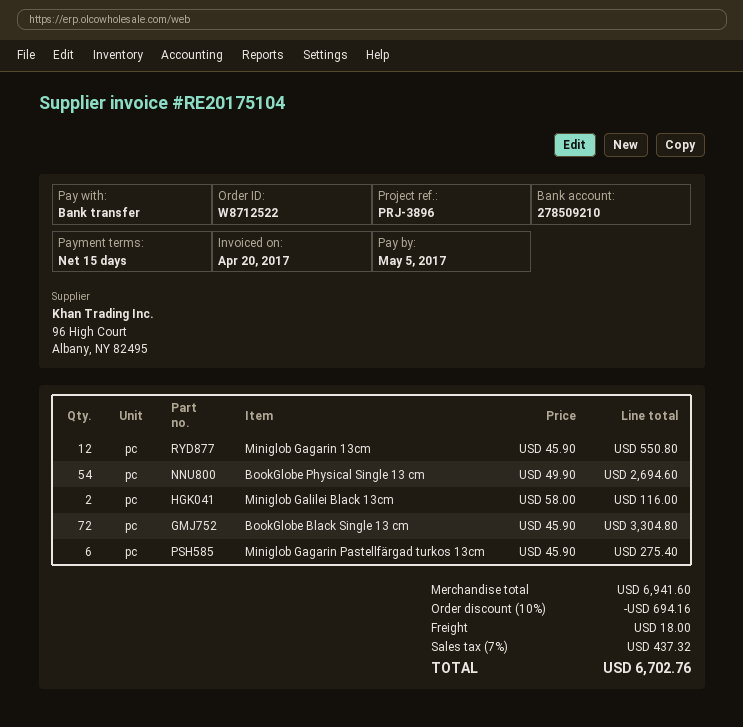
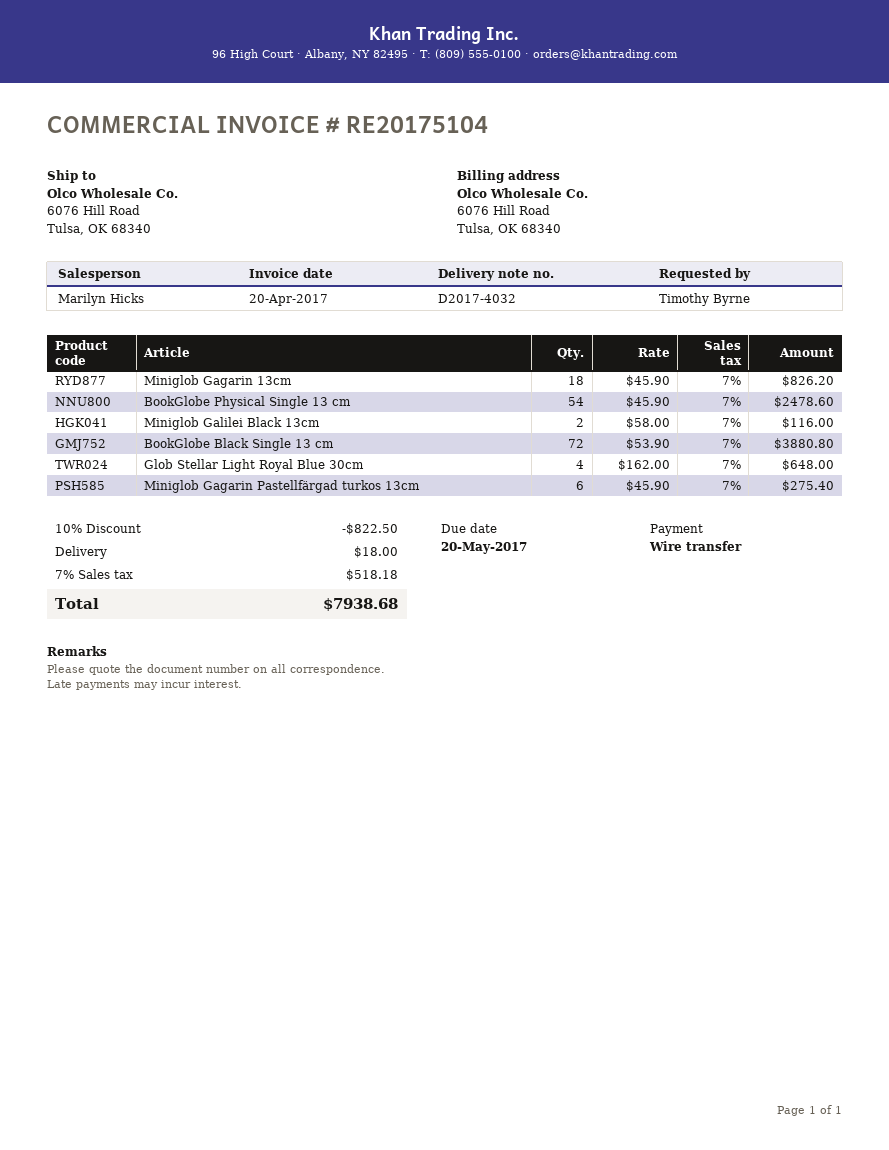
due date: 2017-05-05 -> 2017-05-20
Miniglob Gagarin 13cm: 12 x 45.90 = 550.80 -> 18 x 45.90 = 826.20
BookGlobe Physical Single 13 cm: 54 x 49.90 = 2694.60 -> 54 x 45.90 = 2478.60
BookGlobe Black Single 13 cm: 72 x 45.90 = 3304.80 -> 72 x 53.90 = 3880.80
Glob Stellar Light Royal Blue 30cm: none -> 4 x 162.00 = 648.00
discount: 10% = 694.16 -> 10% = 822.50
tax: 7% = 437.32 -> 7% = 518.18
total: 6702.76 -> 7938.68

